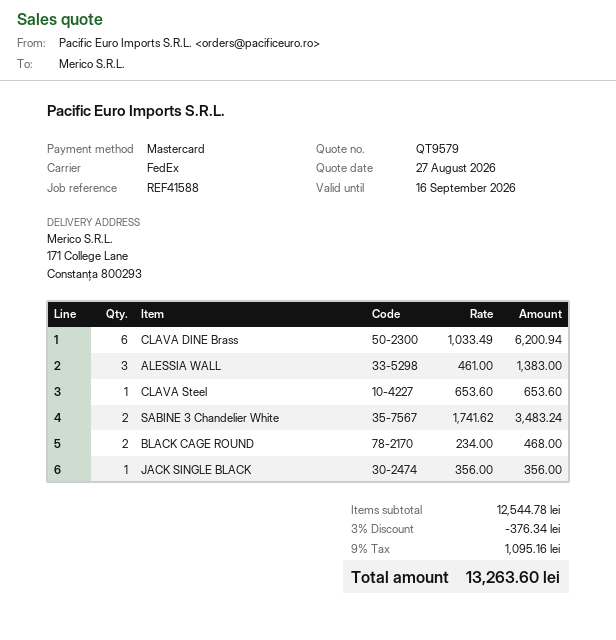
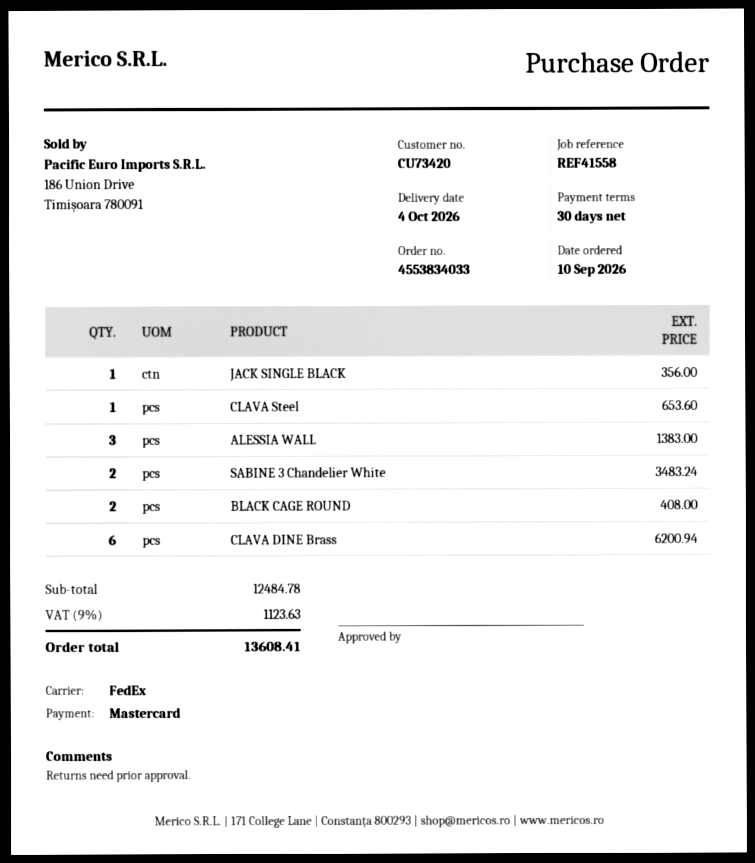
reference: REF41588 -> REF41558
BLACK CAGE ROUND: 2 for 468.00 -> 2 for 408.00
subtotal: 12544.78 -> 12484.78
discount: 3% = 376.34 -> none
tax: 9% = 1095.16 -> 9% = 1123.63
total: 13263.60 -> 13608.41

